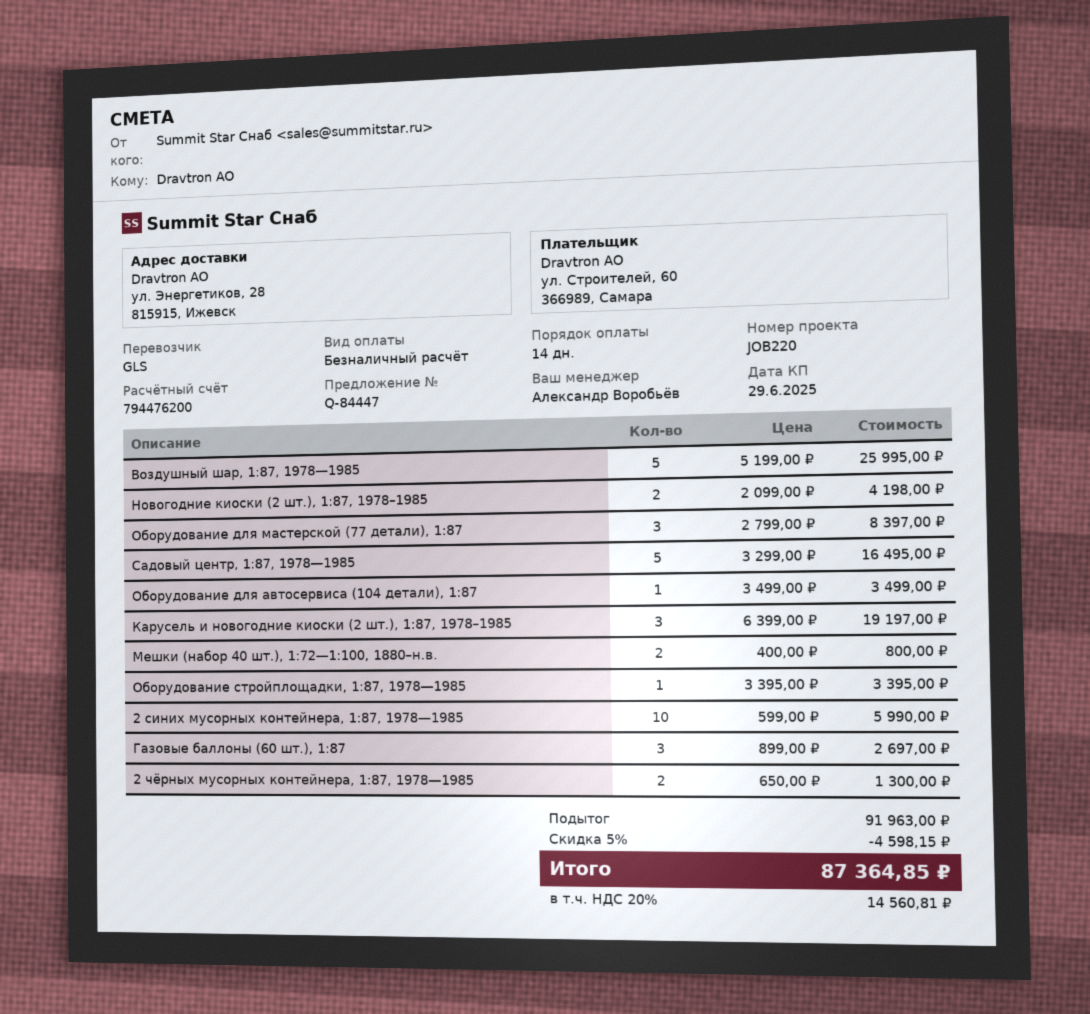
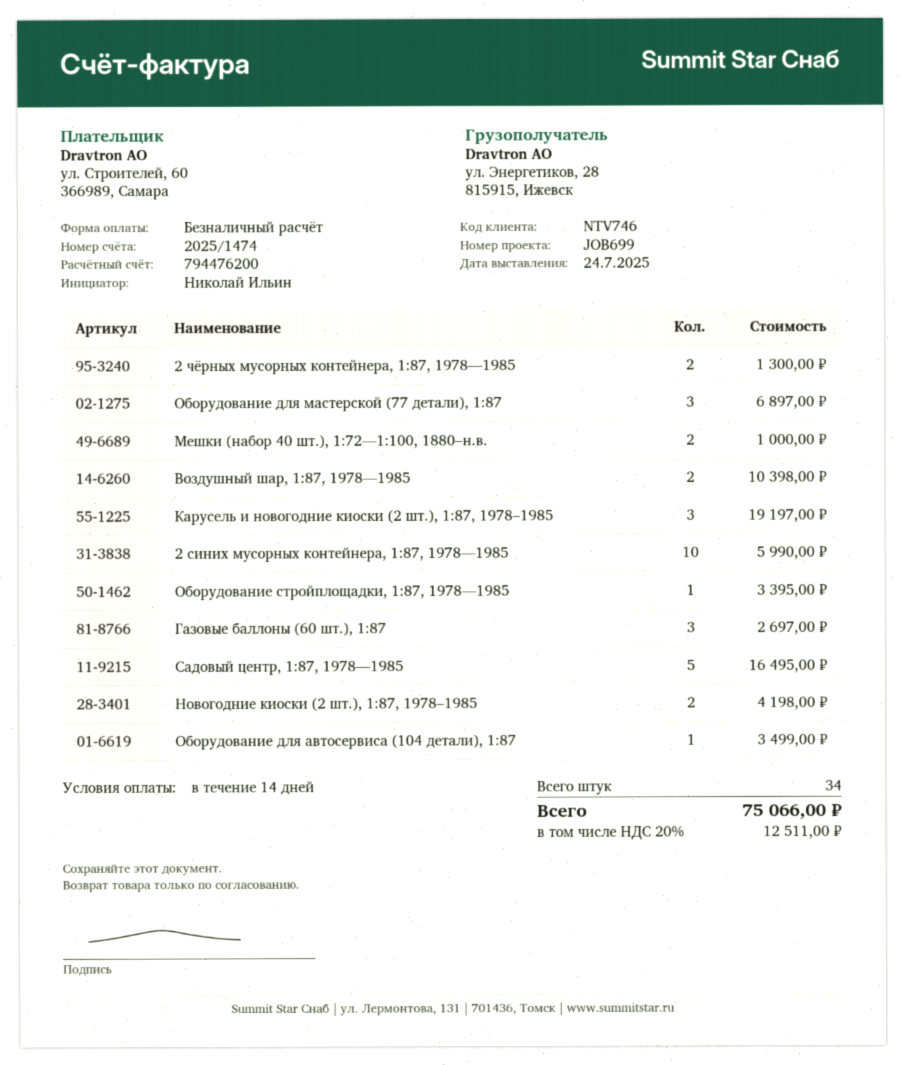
reference: JOB220 -> JOB699
Воздушный шар, 1:87, 1978—1985: 5 for 25995.00 -> 2 for 10398.00
Оборудование для мастерской (77 детали), 1:87: 3 for 8397.00 -> 3 for 6897.00
Мешки (набор 40 шт.), 1:72—1:100, 1880–н.в.: 2 for 800.00 -> 2 for 1000.00
discount: 5% = 4598.15 -> none
tax: 20% = 14560.81 -> 20% = 12511.00
total: 87364.85 -> 75066.00

